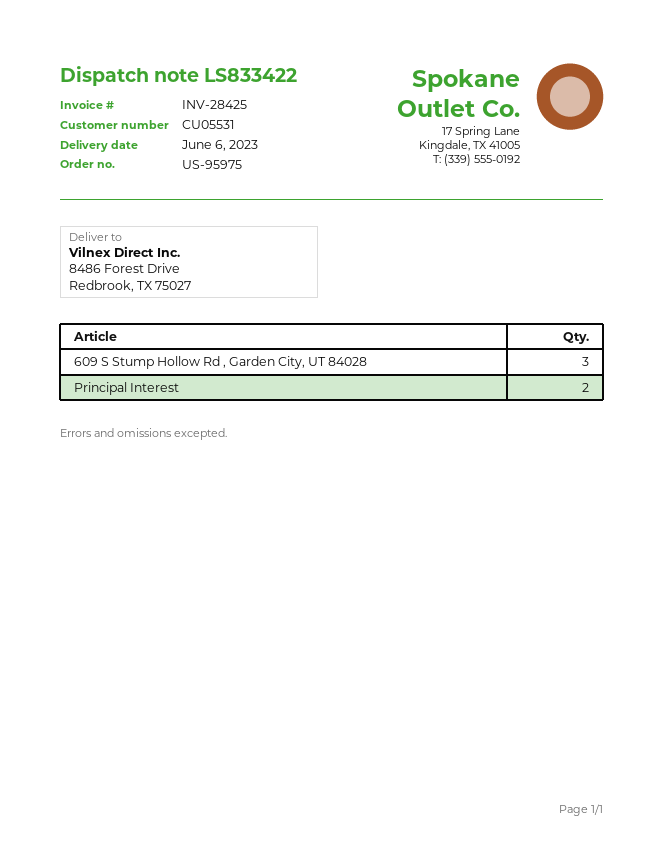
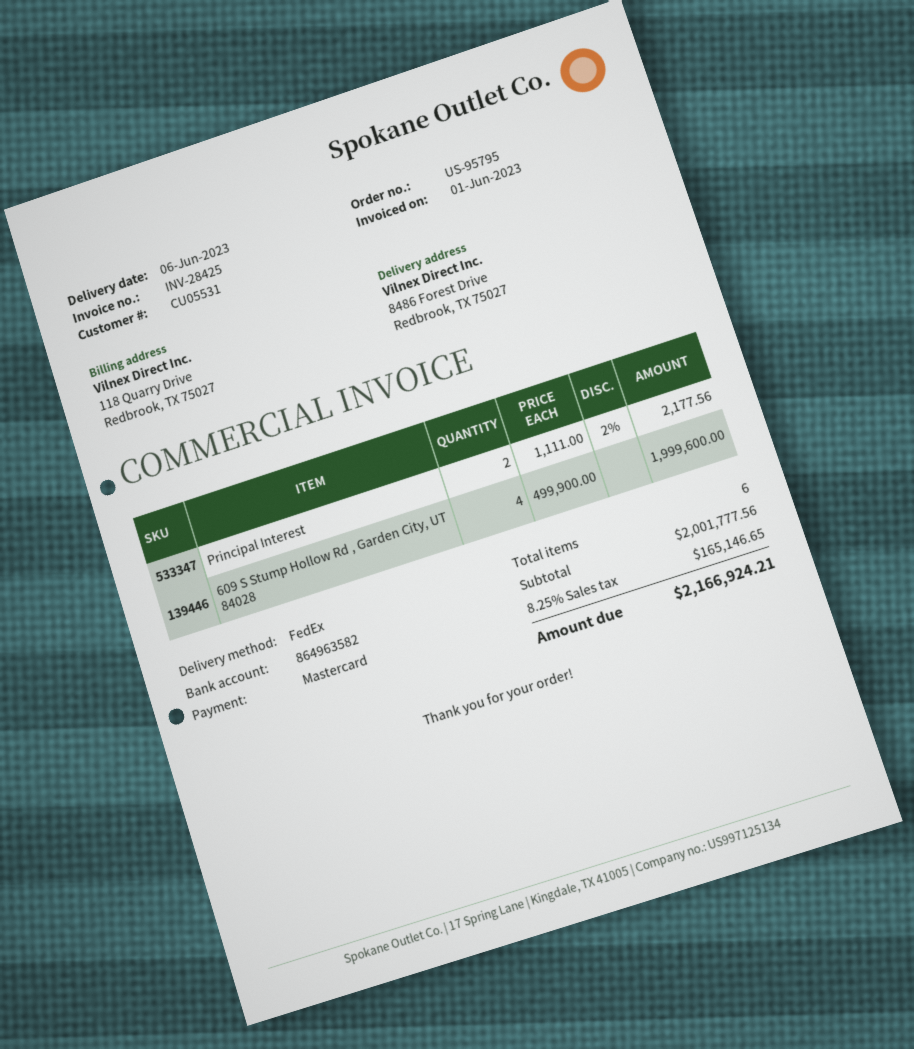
order number: US-95975 -> US-95795
609 S Stump Hollow Rd , Garden City, UT 84028: 3 -> 4

